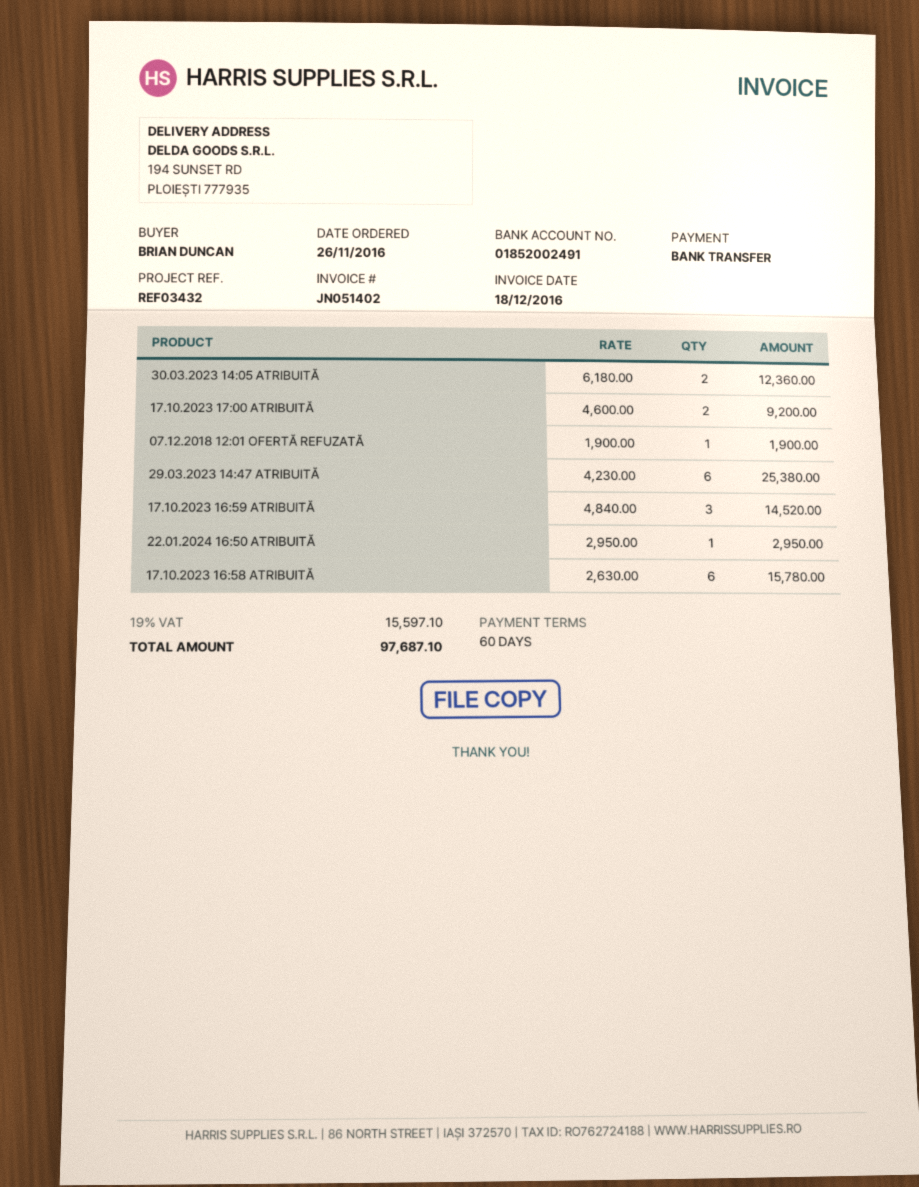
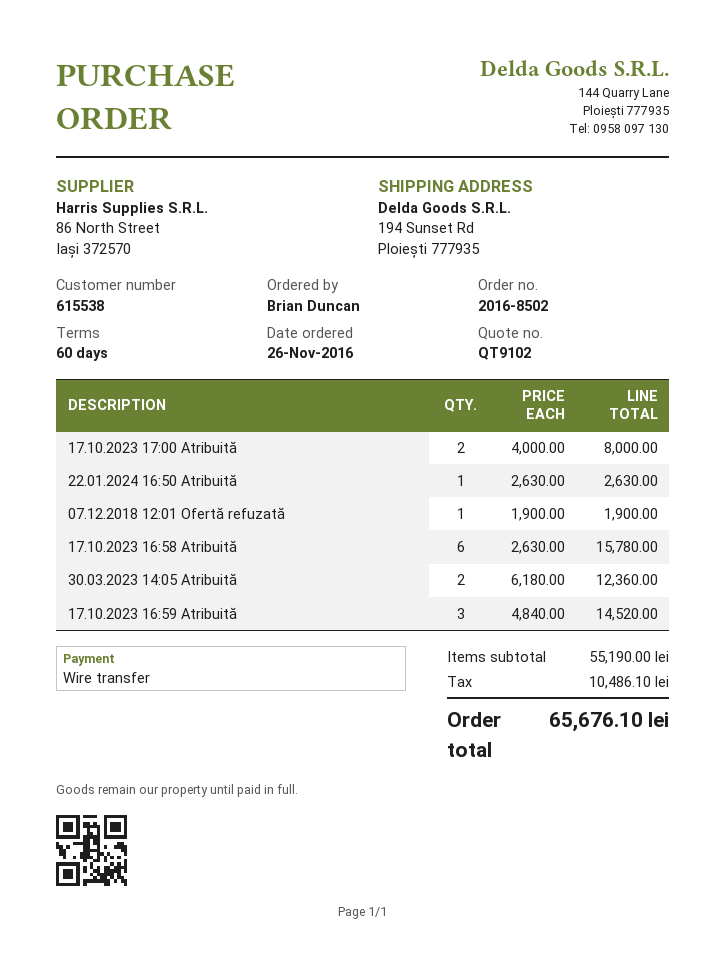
17.10.2023 17:00 ATRIBUITĂ: 2 x 4600.00 = 9200.00 -> 2 x 4000.00 = 8000.00
29.03.2023 14:47 ATRIBUITĂ: 6 x 4230.00 = 25380.00 -> none
22.01.2024 16:50 ATRIBUITĂ: 1 x 2950.00 = 2950.00 -> 1 x 2630.00 = 2630.00
tax: 15597.10 -> 10486.10
total: 97687.10 -> 65676.10

